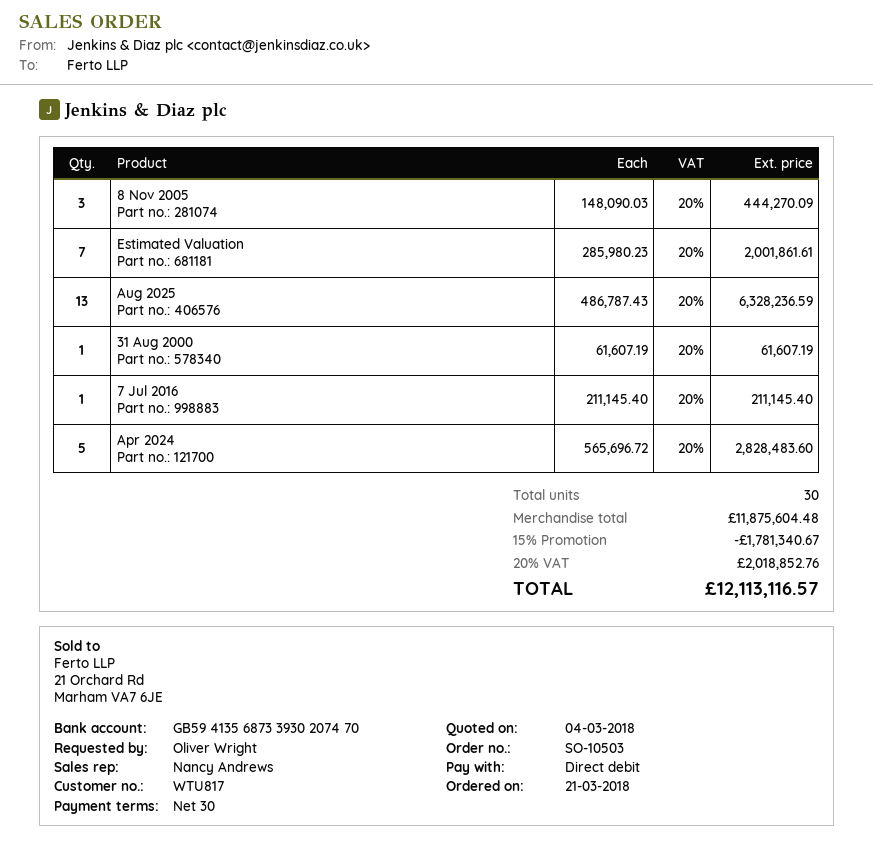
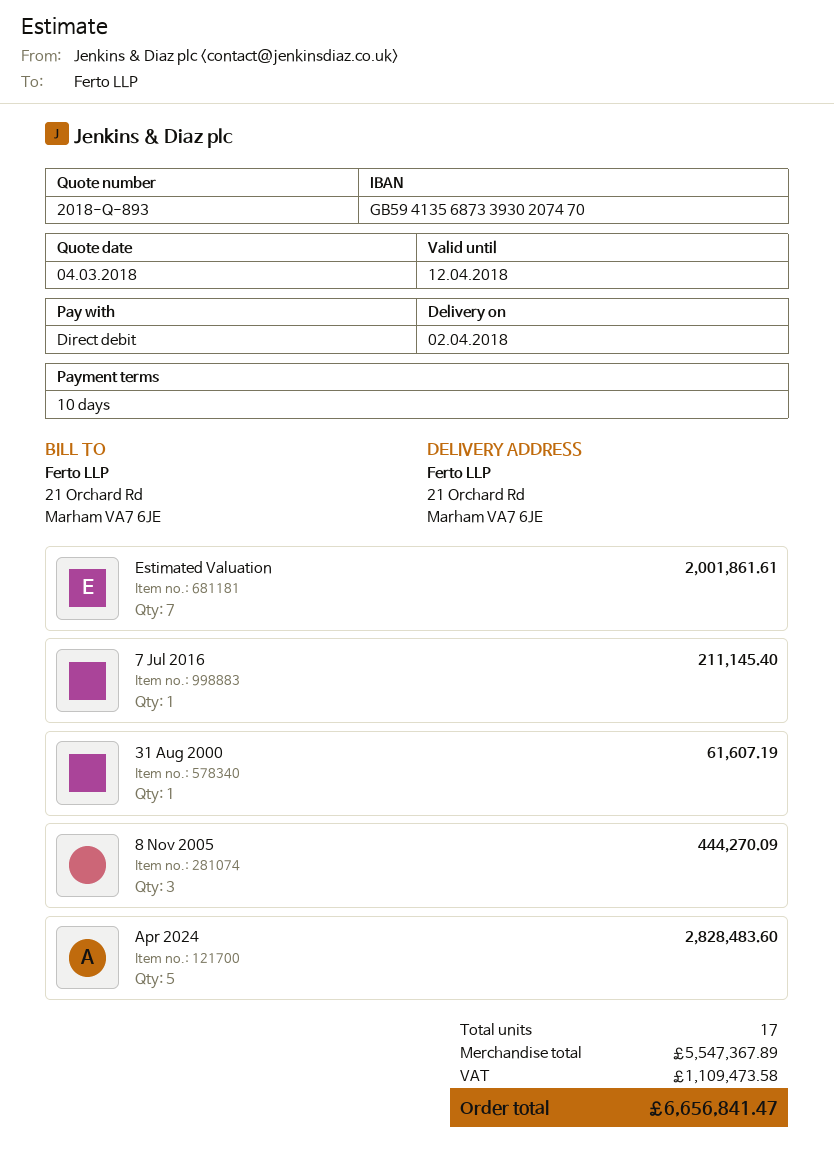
payment terms: 30 days -> 10 days
Aug 2025: 13 for 6328236.59 -> none
total quantity: 30 -> 17
subtotal: 11875604.48 -> 5547367.89
discount: 15% = 1781340.67 -> none
tax: 2018852.76 -> 1109473.58
total: 12113116.57 -> 6656841.47

